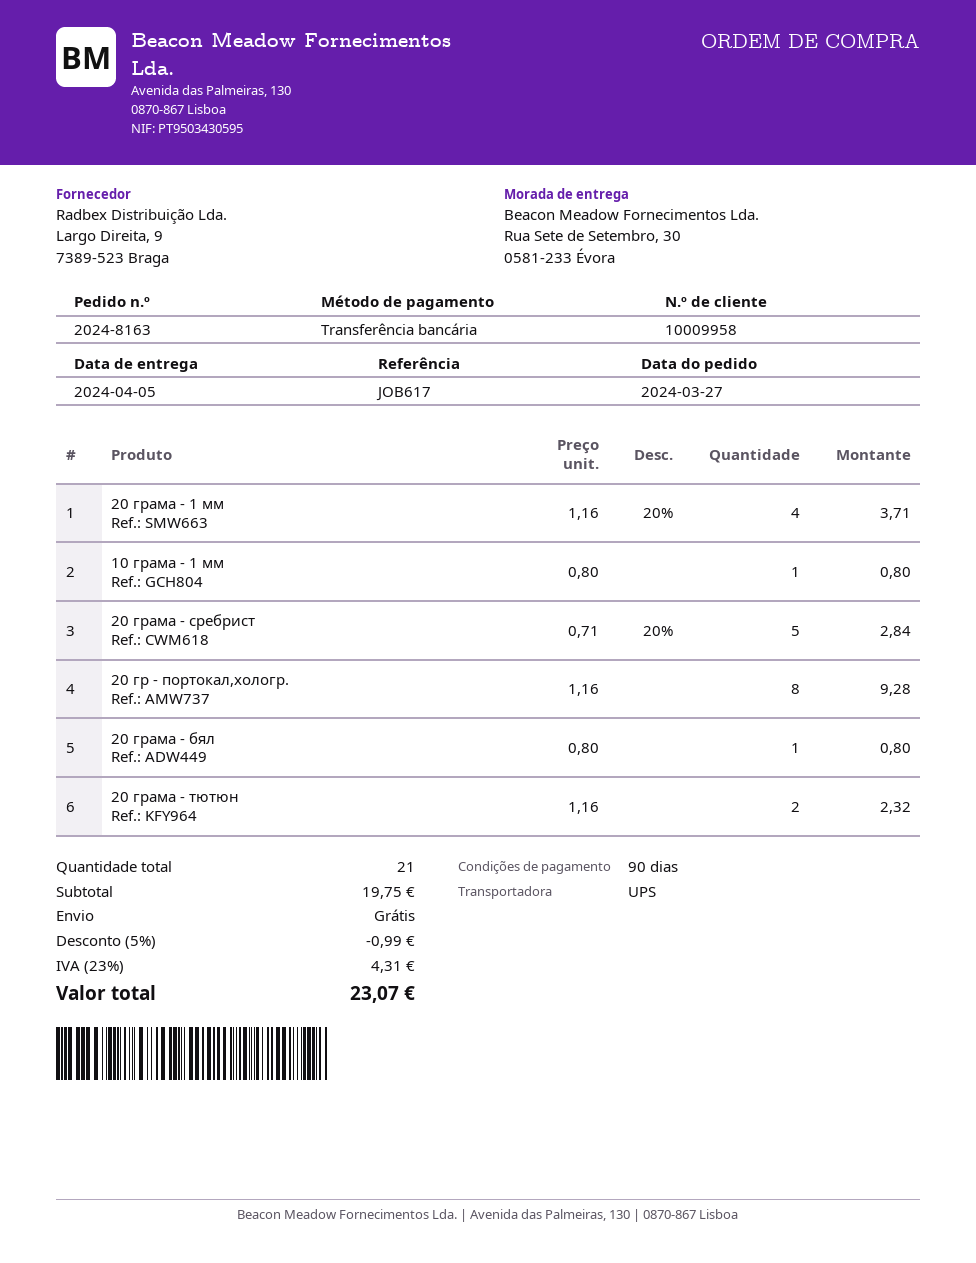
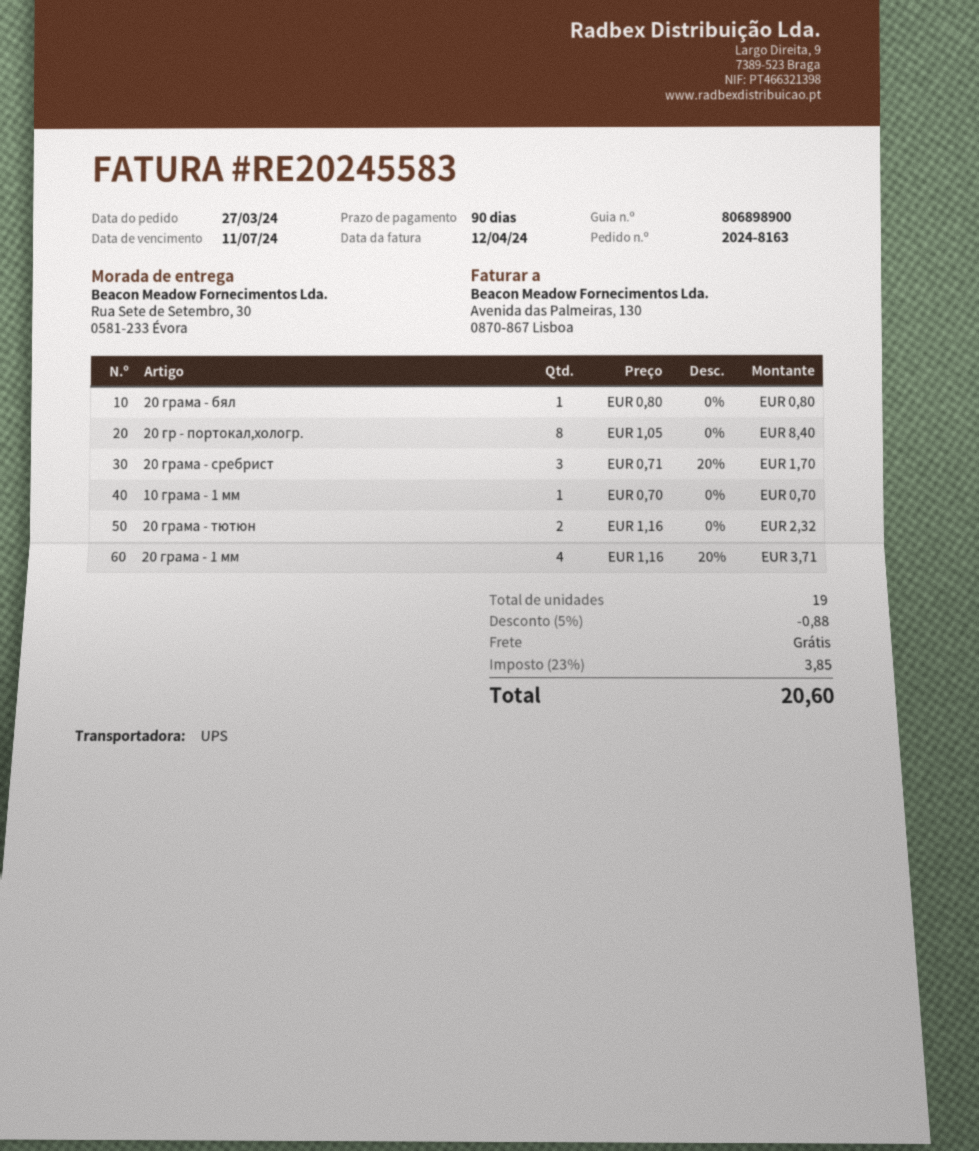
10 грама - 1 мм: 1 x 0.80 = 0.80 -> 1 x 0.70 = 0.70
20 грама - сребрист: 5 x 0.71 - 20% = 2.84 -> 3 x 0.71 - 20% = 1.70
20 гр - портокал,хологр.: 8 x 1.16 = 9.28 -> 8 x 1.05 = 8.40
total quantity: 21 -> 19
discount: 5% = 0.99 -> 5% = 0.88
tax: 23% = 4.31 -> 23% = 3.85
total: 23.07 -> 20.60

